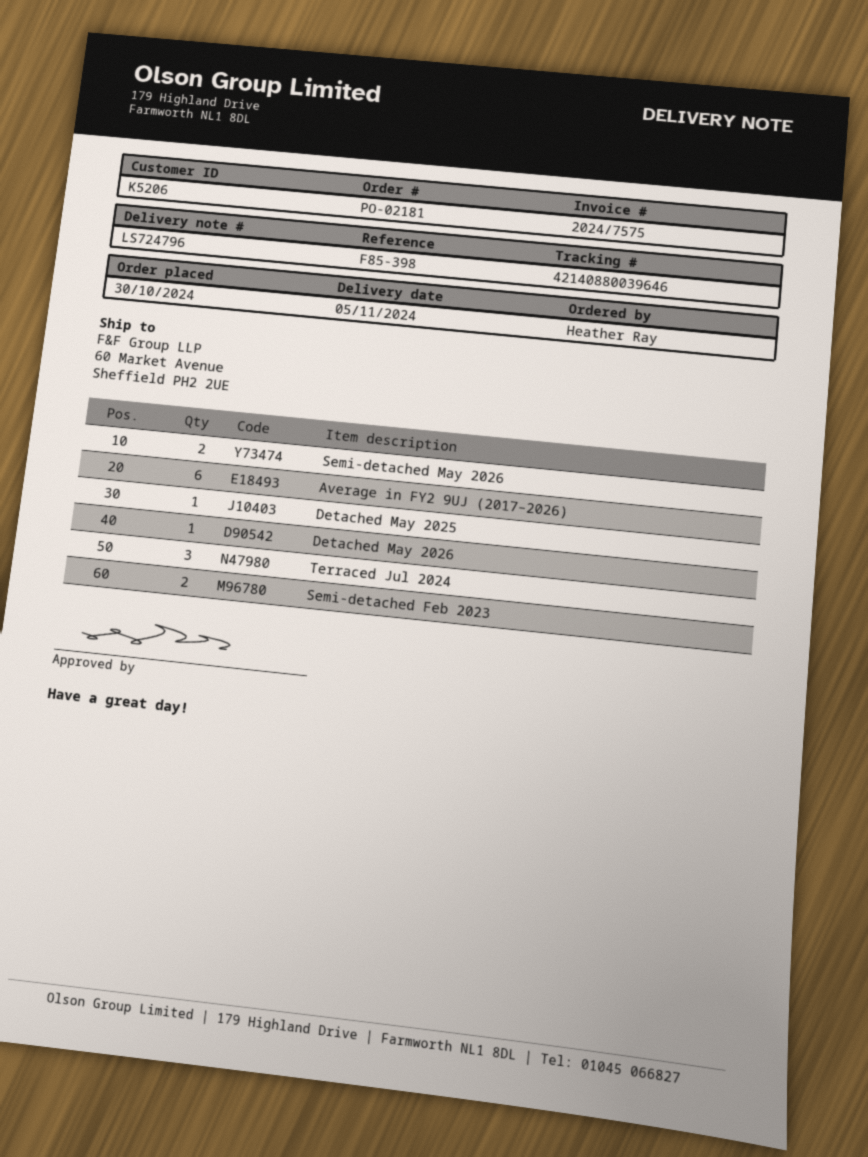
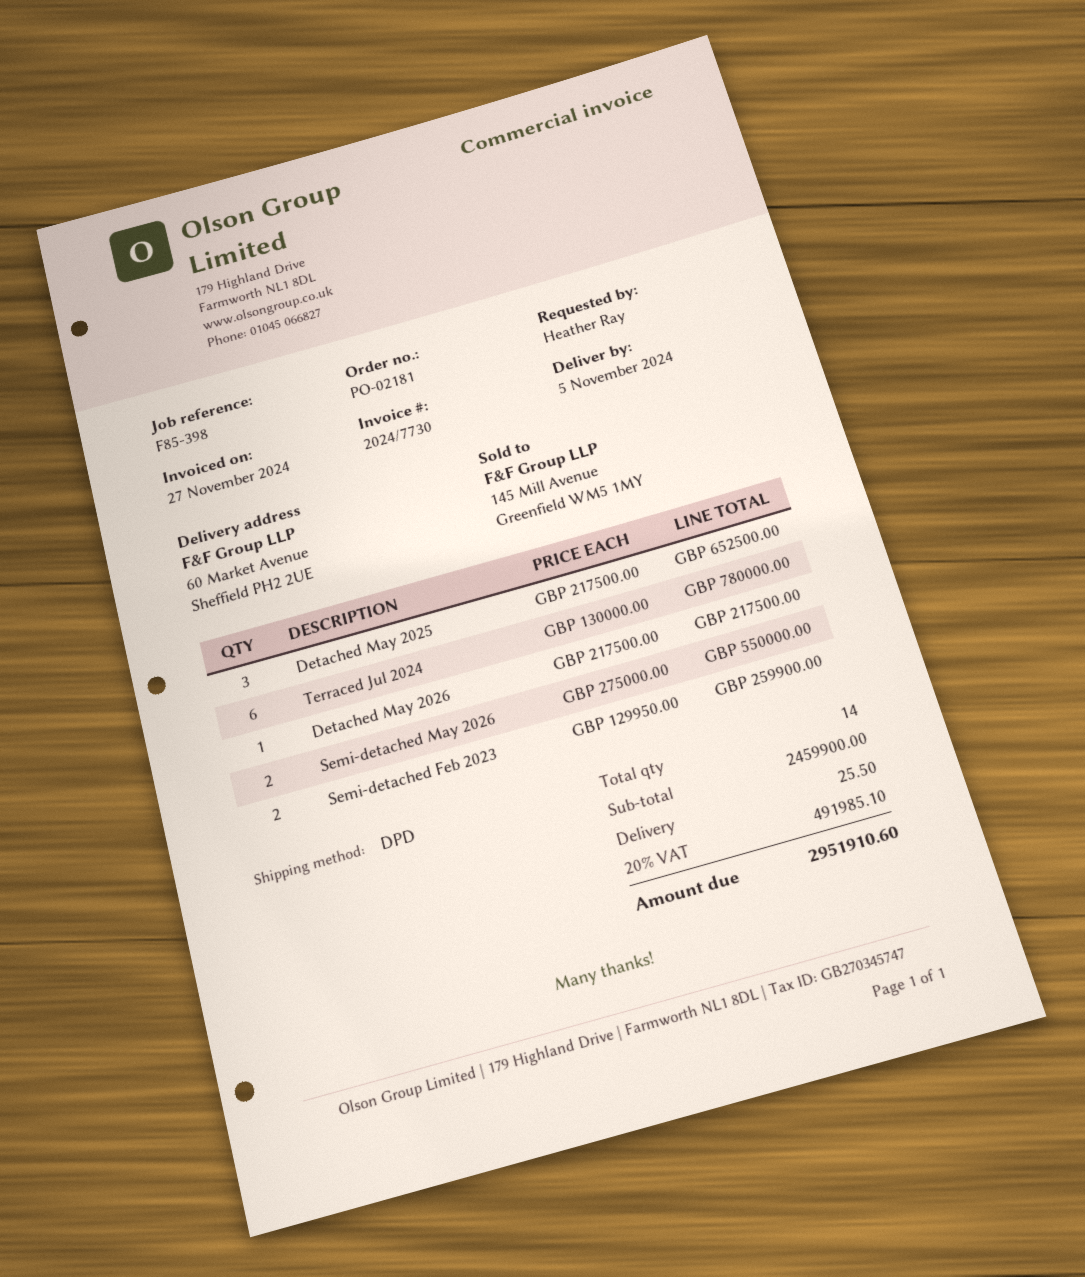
invoice number: 2024/7575 -> 2024/7730
Average in FY2 9UJ (2017–2026): 6 -> none
Detached May 2025: 1 -> 3
Terraced Jul 2024: 3 -> 6

